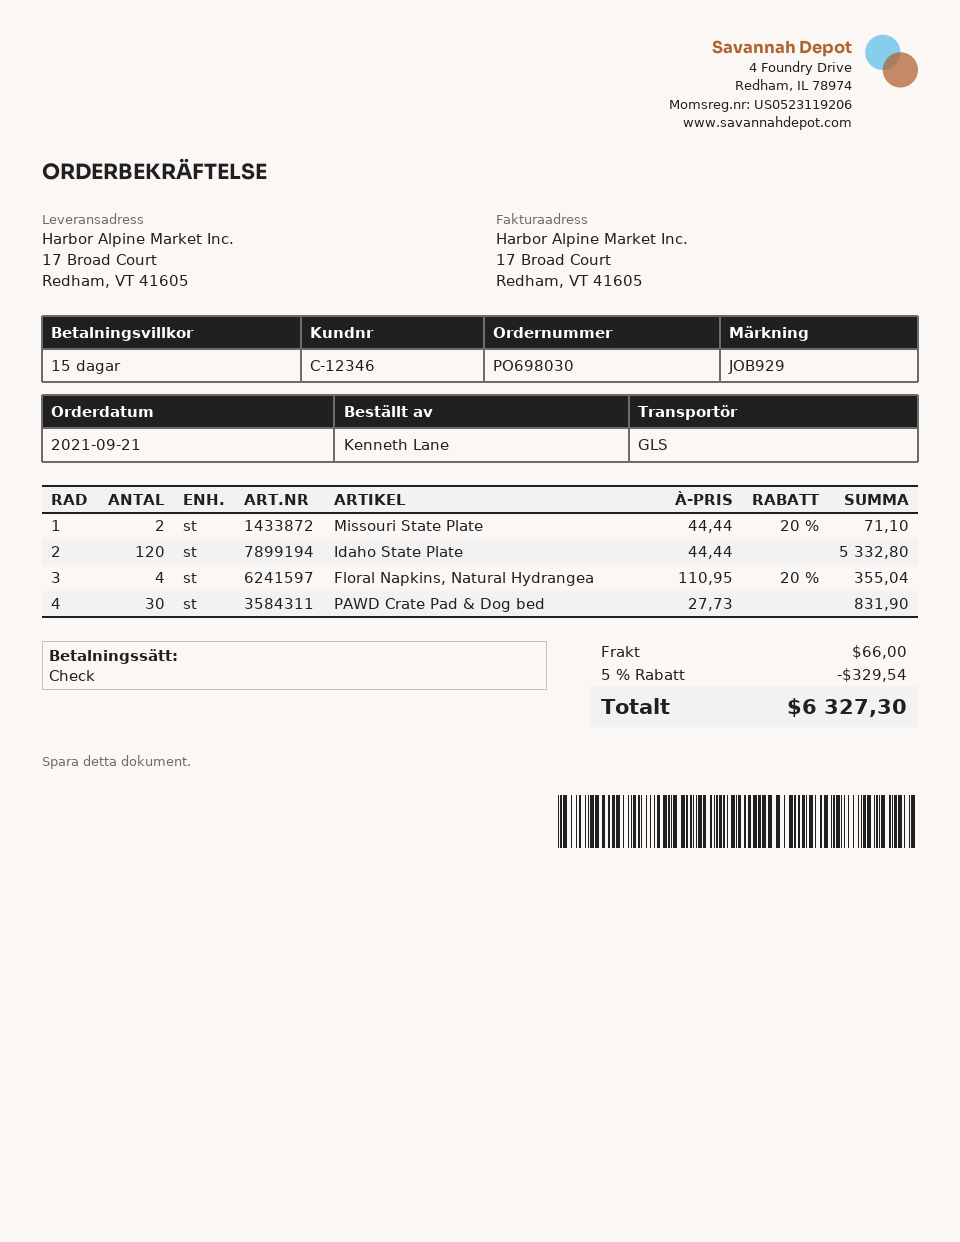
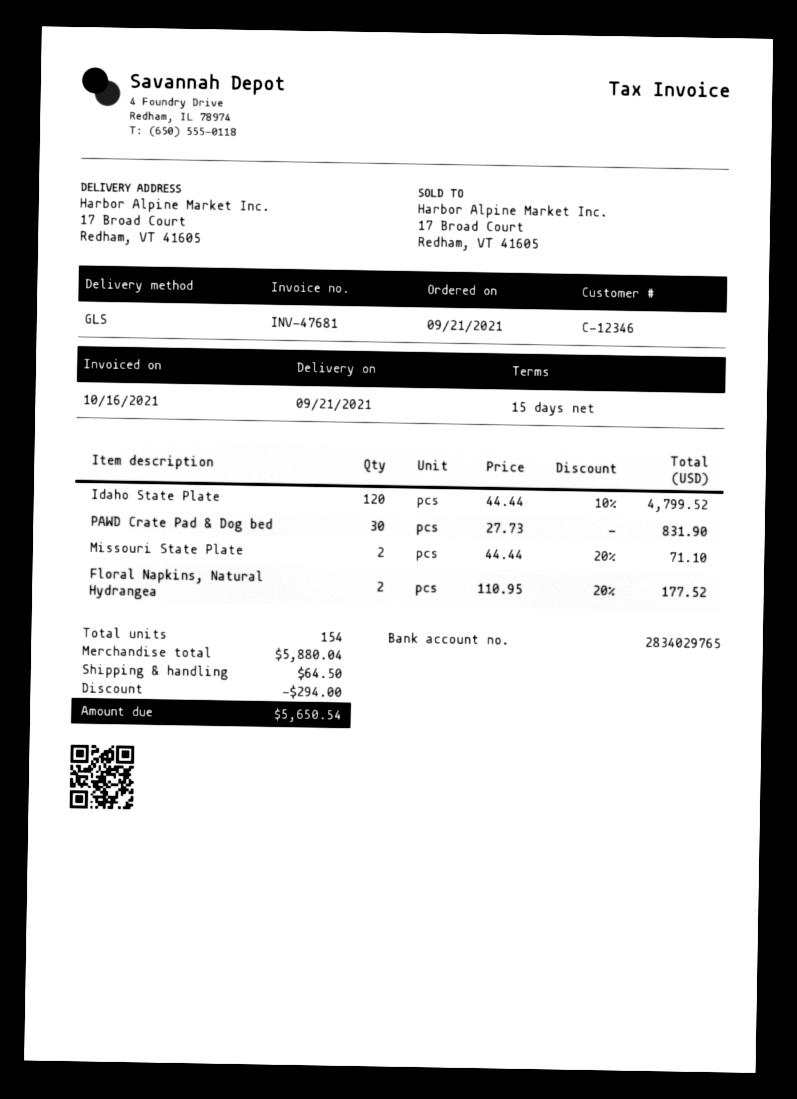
Idaho State Plate: 120 x 44.44 = 5332.80 -> 120 x 44.44 - 10% = 4799.52
Floral Napkins, Natural Hydrangea: 4 x 110.95 - 20% = 355.04 -> 2 x 110.95 - 20% = 177.52
discount: 329.54 -> 294.00
shipping: 66.00 -> 64.50
total: 6327.30 -> 5650.54

